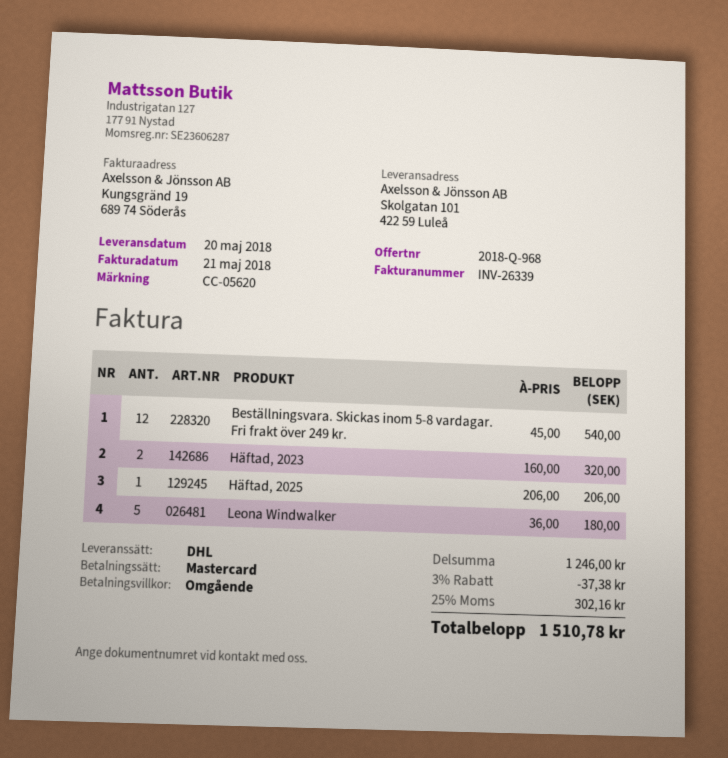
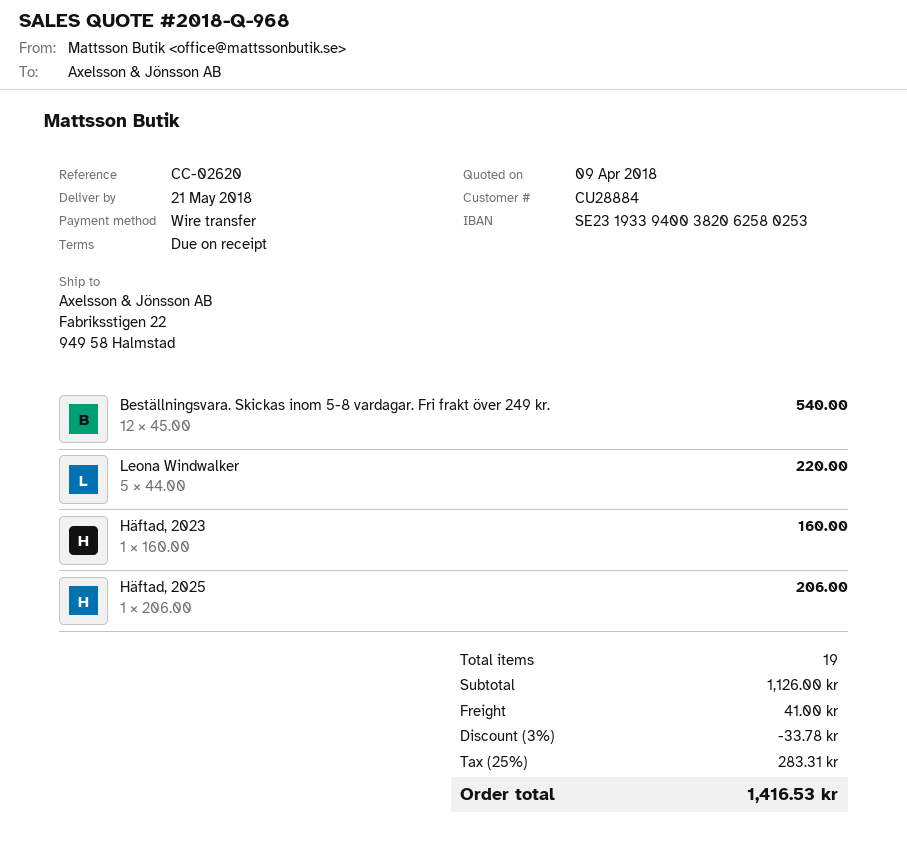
delivery date: 2018-05-20 -> 2018-05-21
reference: CC-05620 -> CC-02620
payment method: Mastercard -> bank transfer
ship to: Skolgatan 101, 422 59 Luleå -> Fabriksstigen 22, 949 58 Halmstad
Häftad, 2023: 2 x 160.00 = 320.00 -> 1 x 160.00 = 160.00
Leona Windwalker: 5 x 36.00 = 180.00 -> 5 x 44.00 = 220.00
subtotal: 1246.00 -> 1126.00
discount: 3% = 37.38 -> 3% = 33.78
shipping: none -> 41.00
tax: 25% = 302.16 -> 25% = 283.31
total: 1510.78 -> 1416.53

